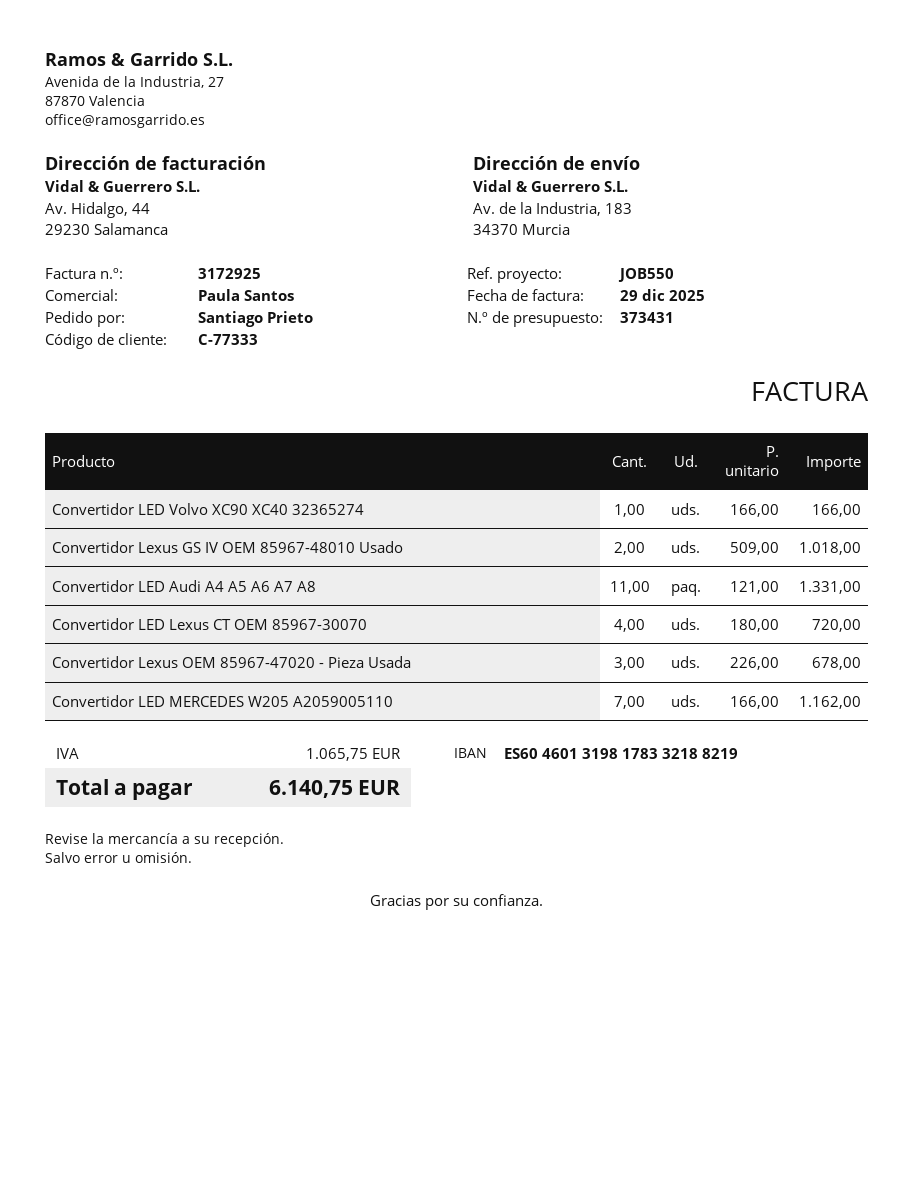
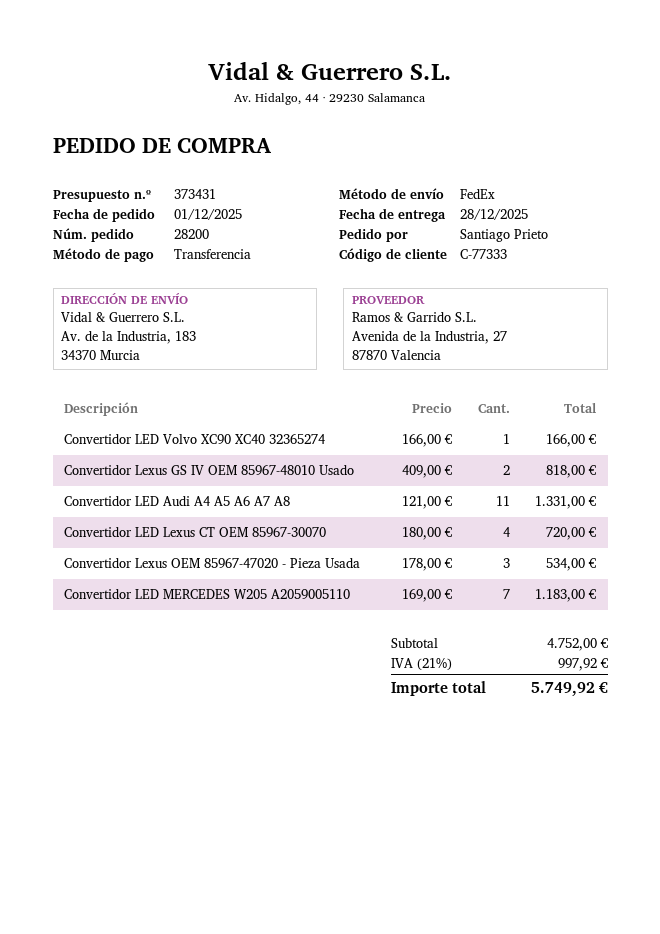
Convertidor Lexus GS IV OEM 85967-48010 Usado: 2 x 509.00 = 1018.00 -> 2 x 409.00 = 818.00
Convertidor Lexus OEM 85967-47020 - Pieza Usada: 3 x 226.00 = 678.00 -> 3 x 178.00 = 534.00
Convertidor LED MERCEDES W205 A2059005110: 7 x 166.00 = 1162.00 -> 7 x 169.00 = 1183.00
tax: 1065.75 -> 997.92
total: 6140.75 -> 5749.92

